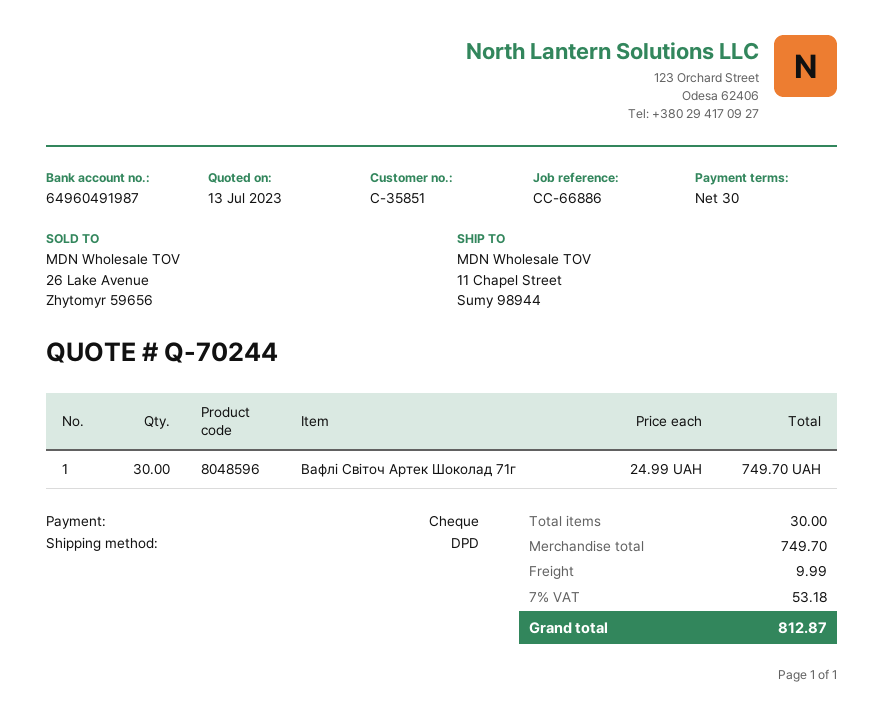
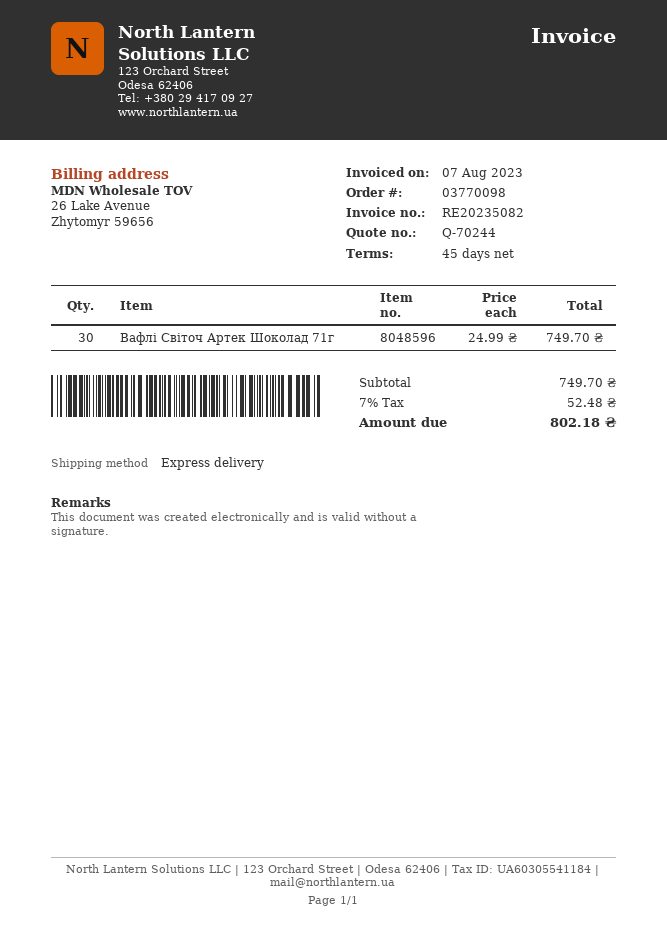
payment terms: 30 days -> 45 days
shipping method: DPD -> express
shipping: 9.99 -> none
tax: 7% = 53.18 -> 7% = 52.48
total: 812.87 -> 802.18

